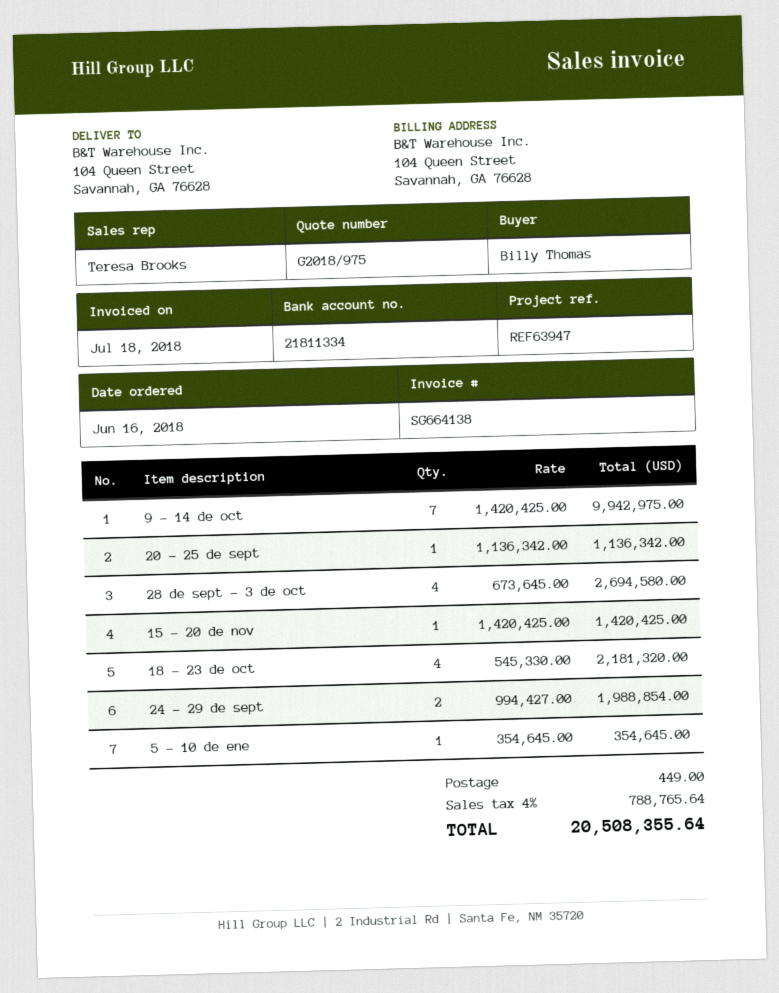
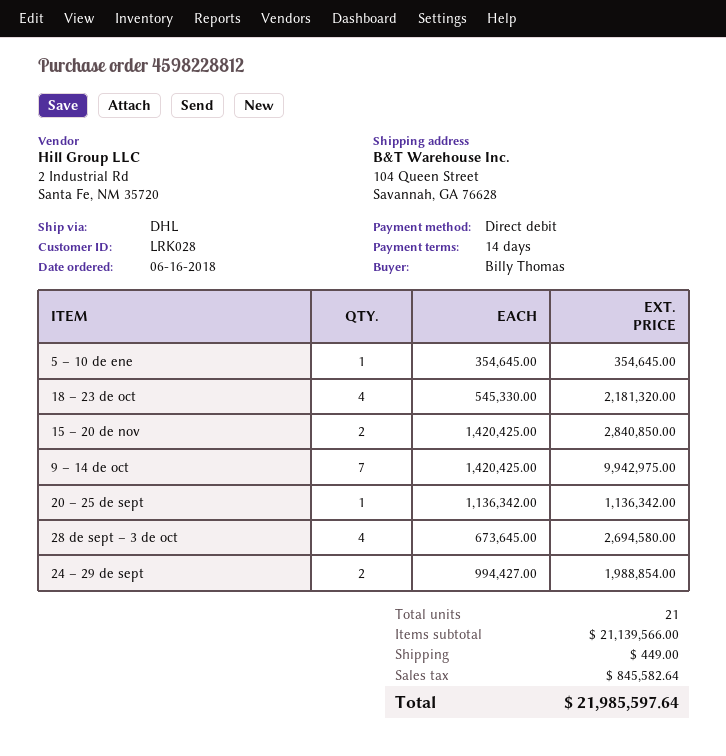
15 – 20 de nov: 1 x 1420425.00 = 1420425.00 -> 2 x 1420425.00 = 2840850.00
tax: 788765.64 -> 845582.64
total: 20508355.64 -> 21985597.64

